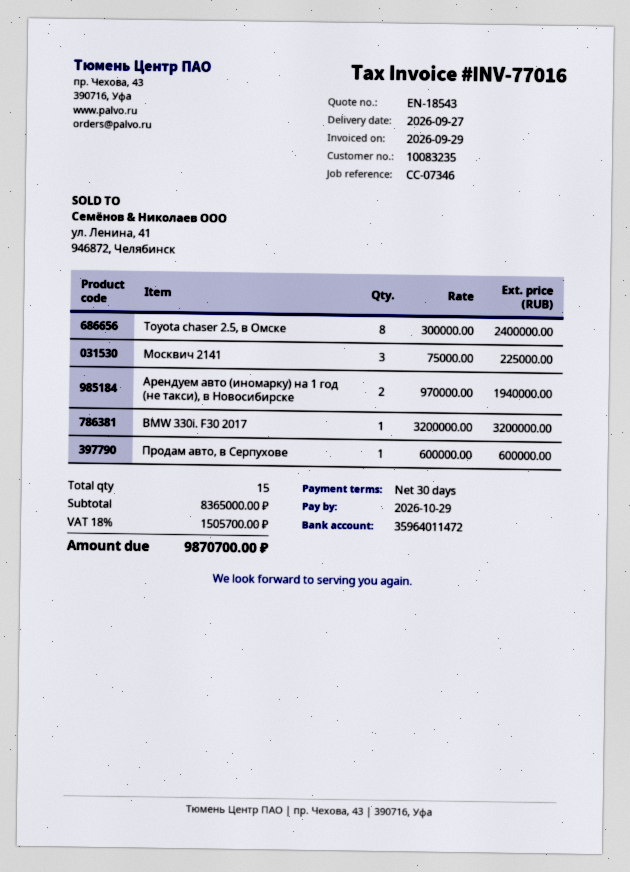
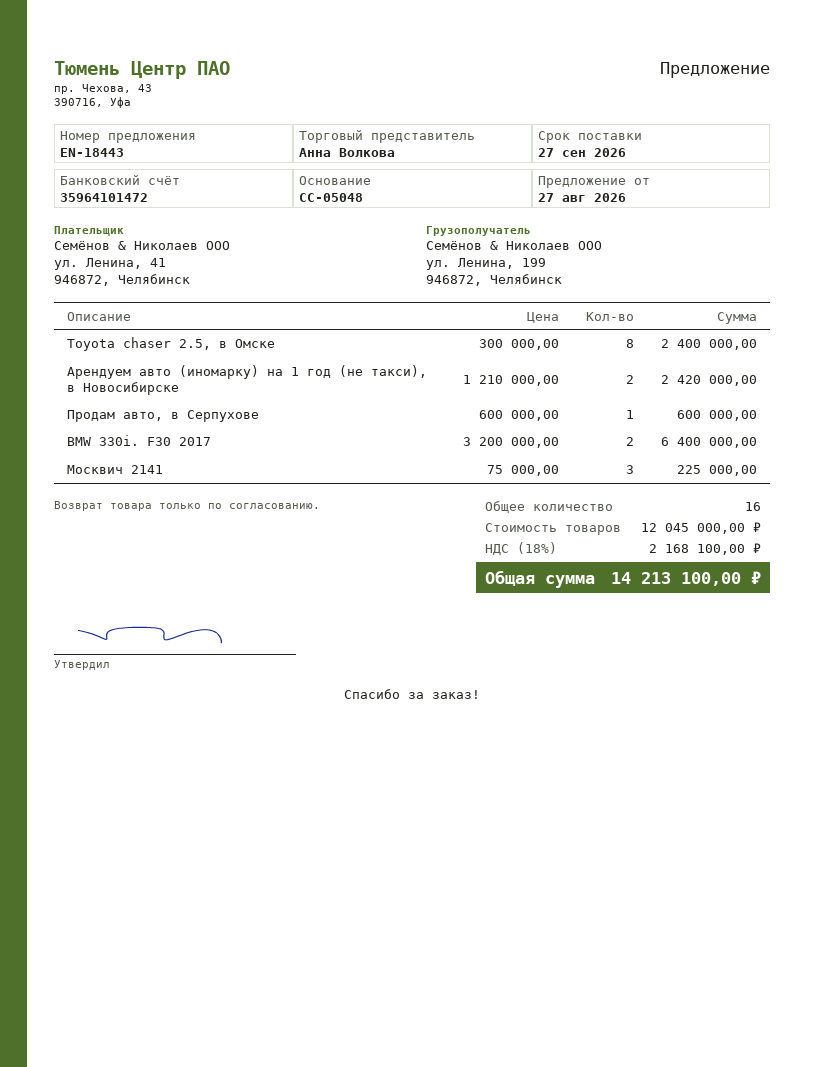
quote number: EN-18543 -> EN-18443
reference: CC-07346 -> CC-05048
bank account: 35964011472 -> 35964101472
Арендуем авто (иномарку) на 1 год (не такси), в Новосибирске: 2 x 970000.00 = 1940000.00 -> 2 x 1210000.00 = 2420000.00
BMW 330i. F30 2017: 1 x 3200000.00 = 3200000.00 -> 2 x 3200000.00 = 6400000.00
total quantity: 15 -> 16
subtotal: 8365000.00 -> 12045000.00
tax: 18% = 1505700.00 -> 18% = 2168100.00
total: 9870700.00 -> 14213100.00

